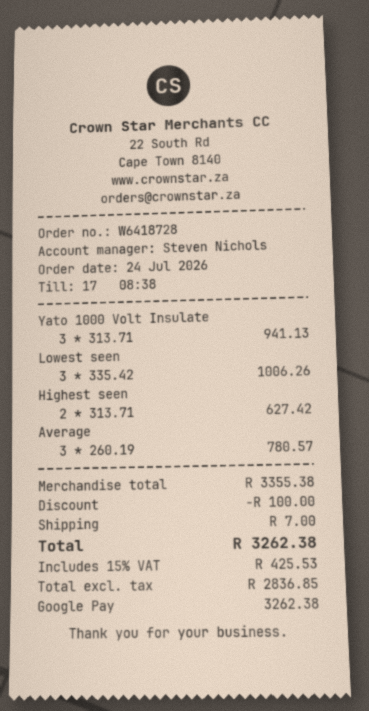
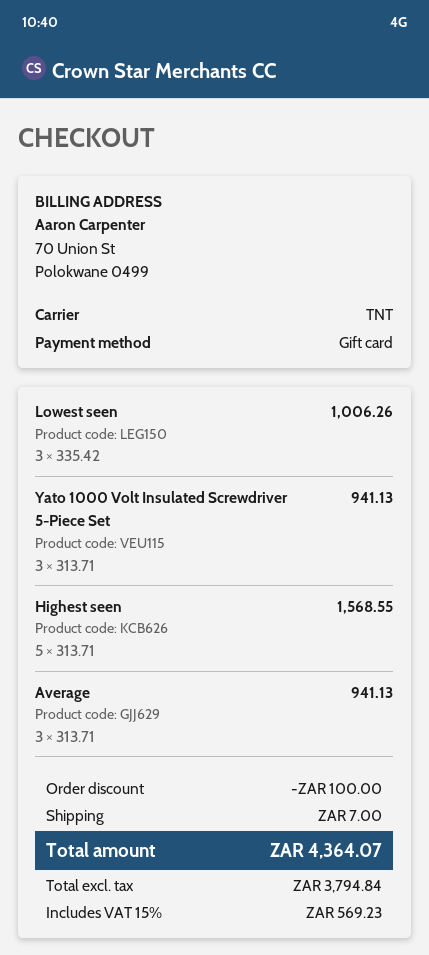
payment method: Google Pay -> gift card
Highest seen: 2 x 313.71 = 627.42 -> 5 x 313.71 = 1568.55
Average: 3 x 260.19 = 780.57 -> 3 x 313.71 = 941.13
net: 2836.85 -> 3794.84
tax: 15% = 425.53 -> 15% = 569.23
total: 3262.38 -> 4364.07

